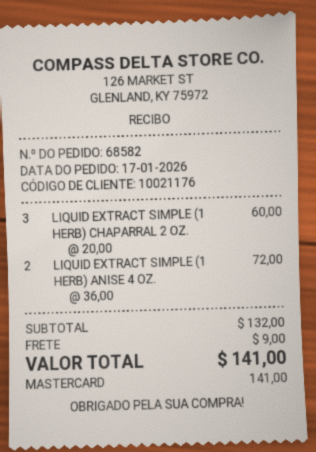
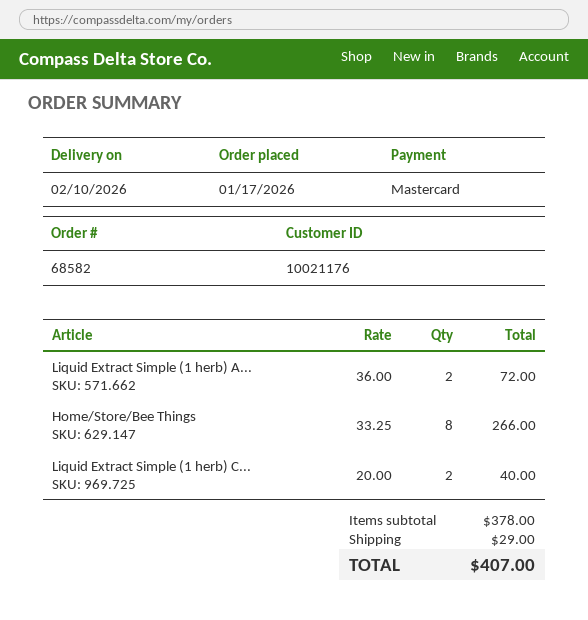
LIQUID EXTRACT SIMPLE (1 HERB) CHAPARRAL 2 OZ.: 3 x 20.00 = 60.00 -> 2 x 20.00 = 40.00
Home/Store/Bee Things: none -> 8 x 33.25 = 266.00
subtotal: 132.00 -> 378.00
shipping: 9.00 -> 29.00
total: 141.00 -> 407.00

